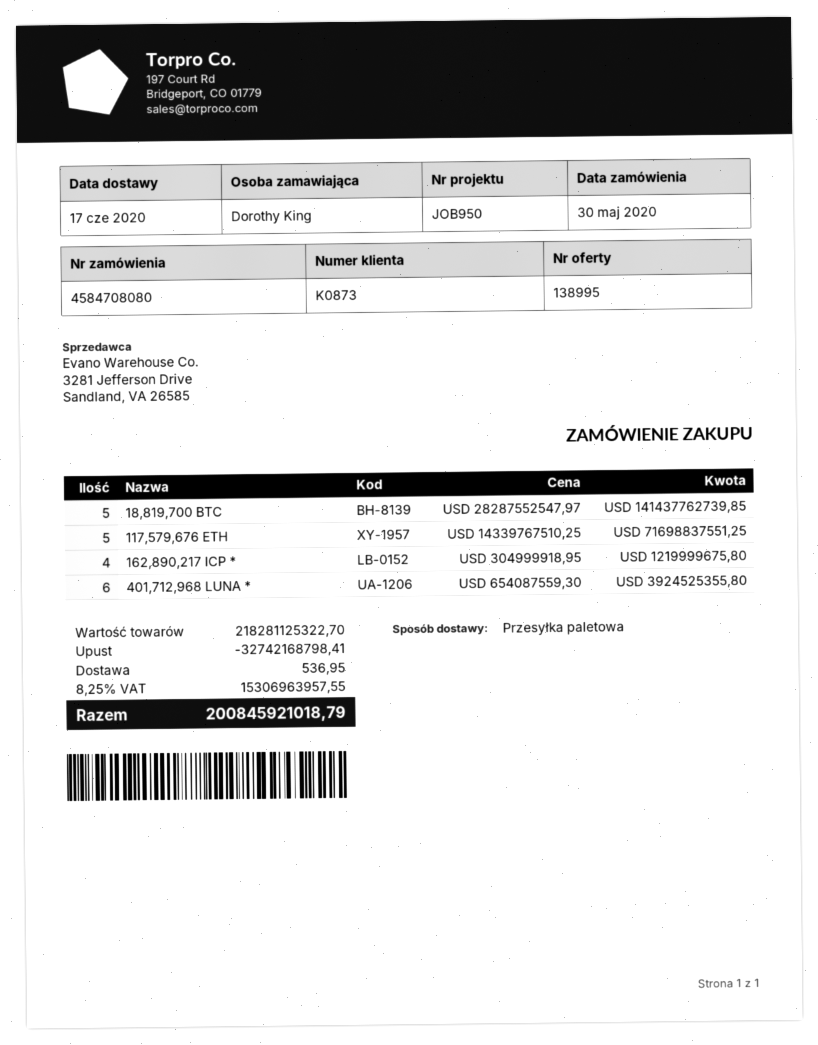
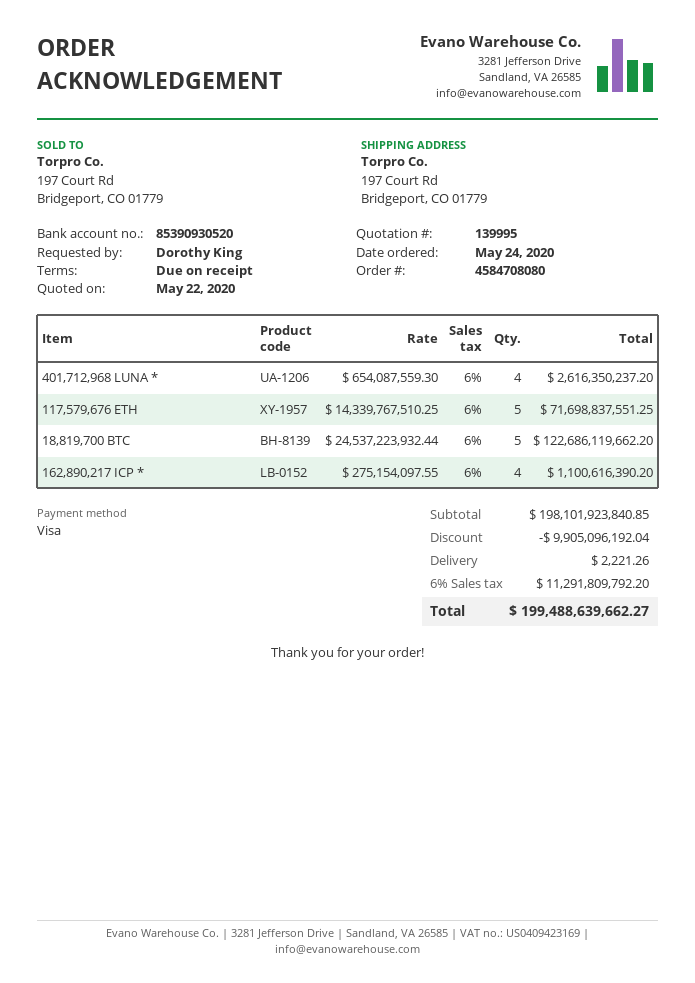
quote number: 138995 -> 139995
order date: 2020-05-30 -> 2020-05-24
18,819,700 BTC: 5 x 28287552547.97 = 141437762739.85 -> 5 x 24537223932.44 = 122686119662.20
162,890,217 ICP *: 4 x 304999918.95 = 1219999675.80 -> 4 x 275154097.55 = 1100616390.20
401,712,968 LUNA *: 6 x 654087559.30 = 3924525355.80 -> 4 x 654087559.30 = 2616350237.20
subtotal: 218281125322.70 -> 198101923840.85
discount: 32742168798.41 -> 9905096192.04
shipping: 536.95 -> 2221.26
tax: 8.25% = 15306963957.55 -> 6% = 11291809792.20
total: 200845921018.79 -> 199488639662.27

